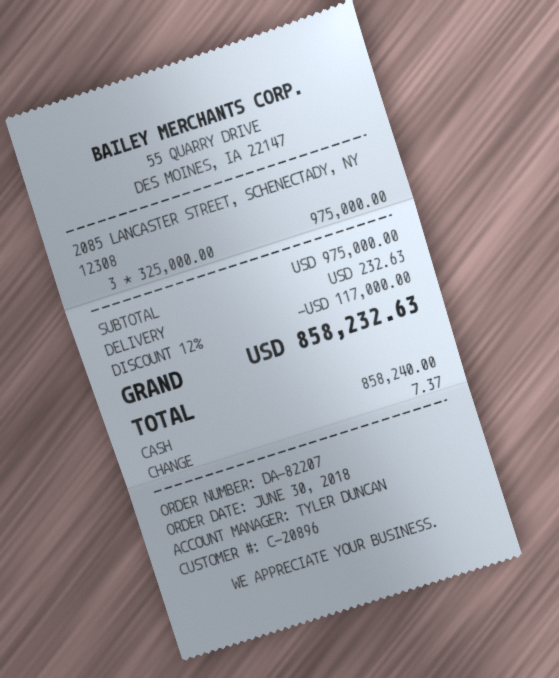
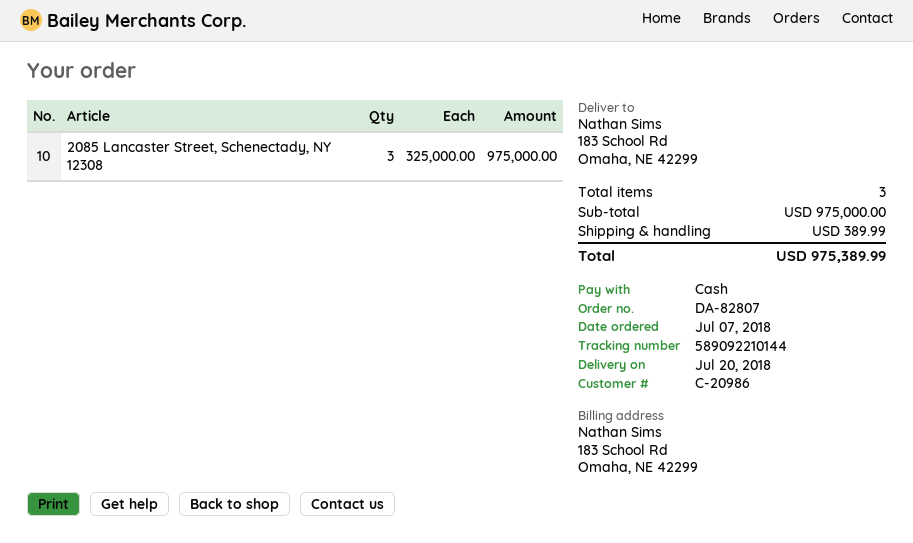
order number: DA-82207 -> DA-82807
order date: 2018-06-30 -> 2018-07-07
customer number: C-20896 -> C-20986
discount: 12% = 117000.00 -> none
shipping: 232.63 -> 389.99
total: 858232.63 -> 975389.99

